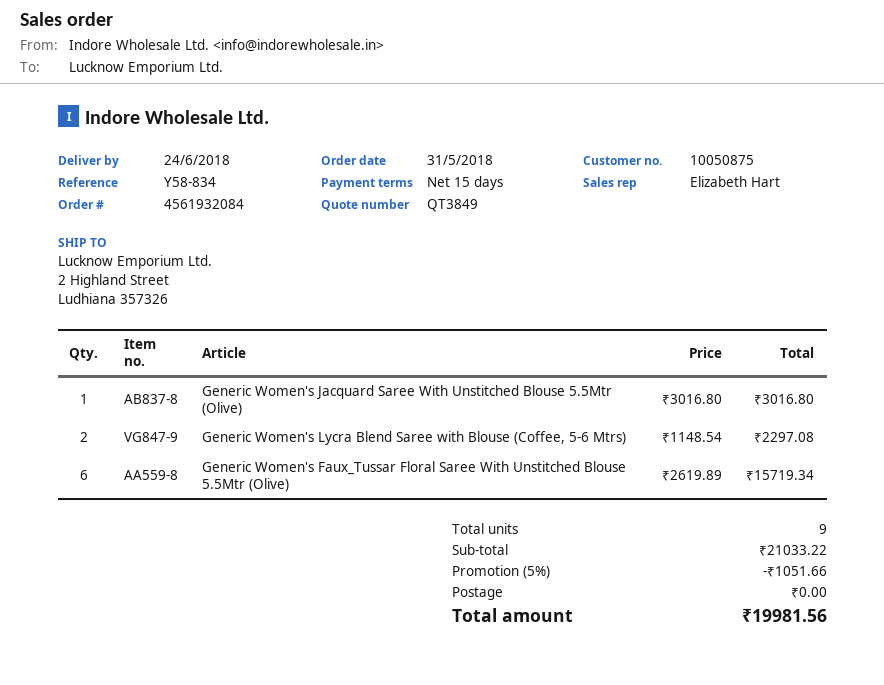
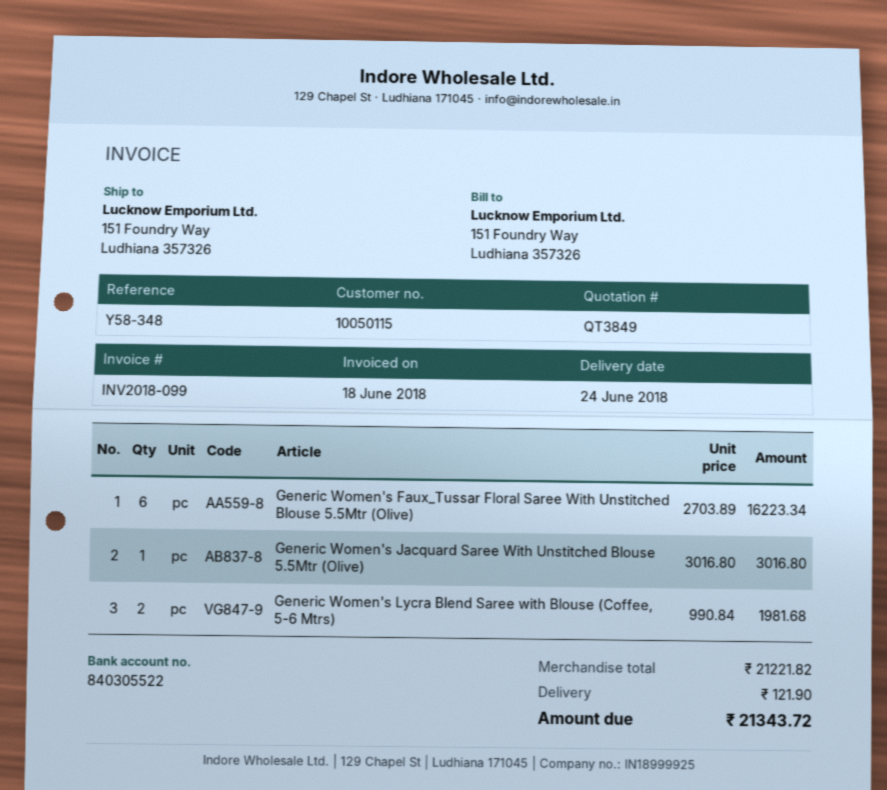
customer number: 10050875 -> 10050115
reference: Y58-834 -> Y58-348
ship to: 2 Highland Street, Ludhiana 357326 -> 151 Foundry Way, Ludhiana 357326
Generic Women's Lycra Blend Saree with Blouse (Coffee, 5-6 Mtrs): 2 x 1148.54 = 2297.08 -> 2 x 990.84 = 1981.68
Generic Women's Faux_Tussar Floral Saree With Unstitched Blouse 5.5Mtr (Olive): 6 x 2619.89 = 15719.34 -> 6 x 2703.89 = 16223.34
subtotal: 21033.22 -> 21221.82
discount: 5% = 1051.66 -> none
shipping: 0.00 -> 121.90
total: 19981.56 -> 21343.72

